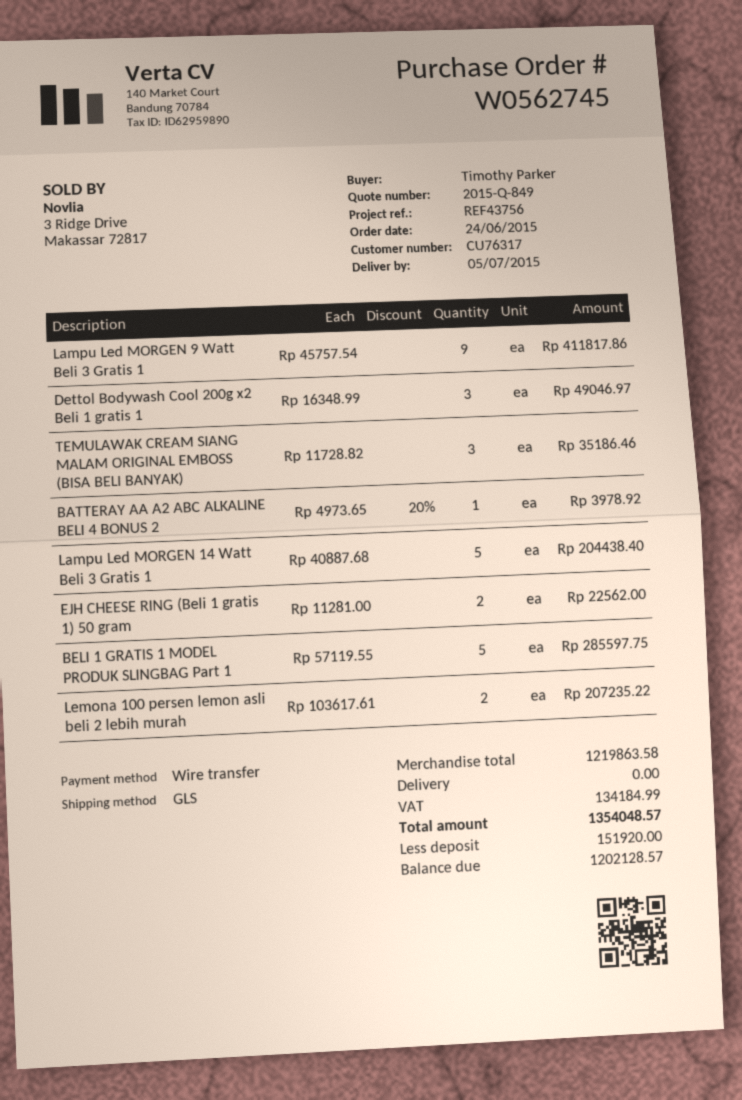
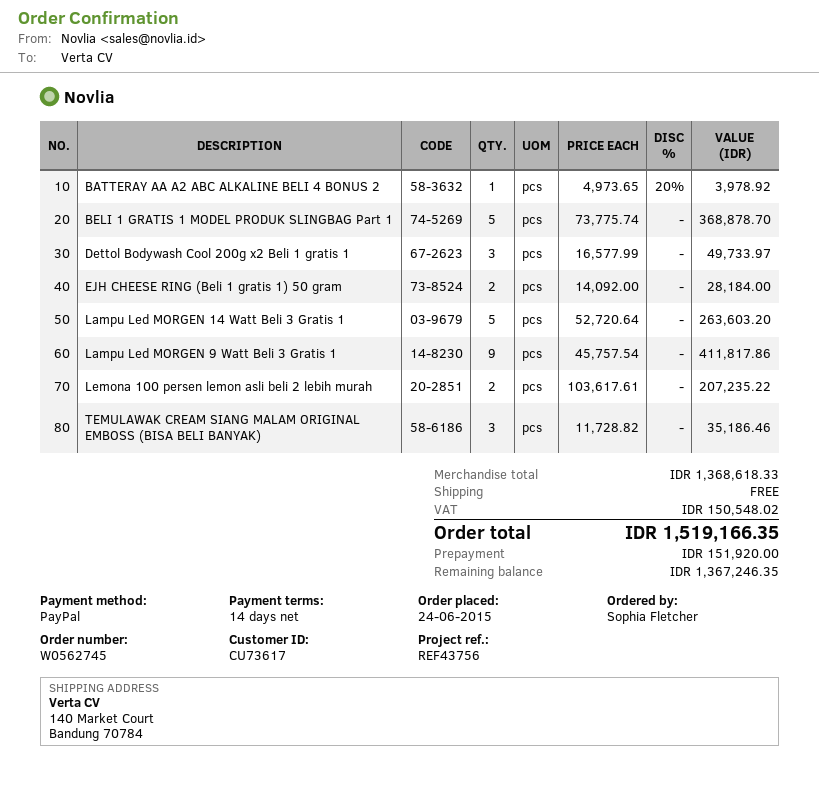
customer number: CU76317 -> CU73617
ordered by: Timothy Parker -> Sophia Fletcher
payment method: bank transfer -> PayPal
Dettol Bodywash Cool 200g x2 Beli 1 gratis 1: 3 x 16348.99 = 49046.97 -> 3 x 16577.99 = 49733.97
Lampu Led MORGEN 14 Watt Beli 3 Gratis 1: 5 x 40887.68 = 204438.40 -> 5 x 52720.64 = 263603.20
EJH CHEESE RING (Beli 1 gratis 1) 50 gram: 2 x 11281.00 = 22562.00 -> 2 x 14092.00 = 28184.00
BELI 1 GRATIS 1 MODEL PRODUK SLINGBAG Part 1: 5 x 57119.55 = 285597.75 -> 5 x 73775.74 = 368878.70
subtotal: 1219863.58 -> 1368618.33
tax: 134184.99 -> 150548.02
total: 1354048.57 -> 1519166.35
balance: 1202128.57 -> 1367246.35

